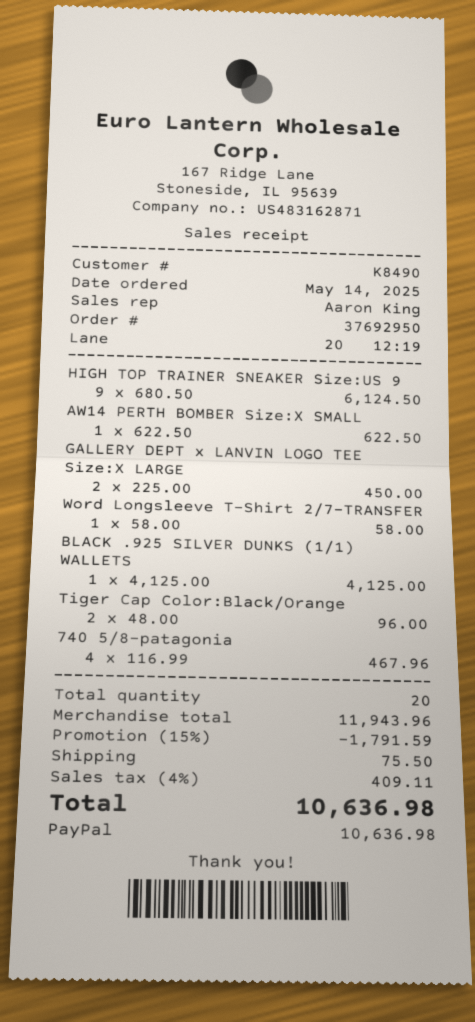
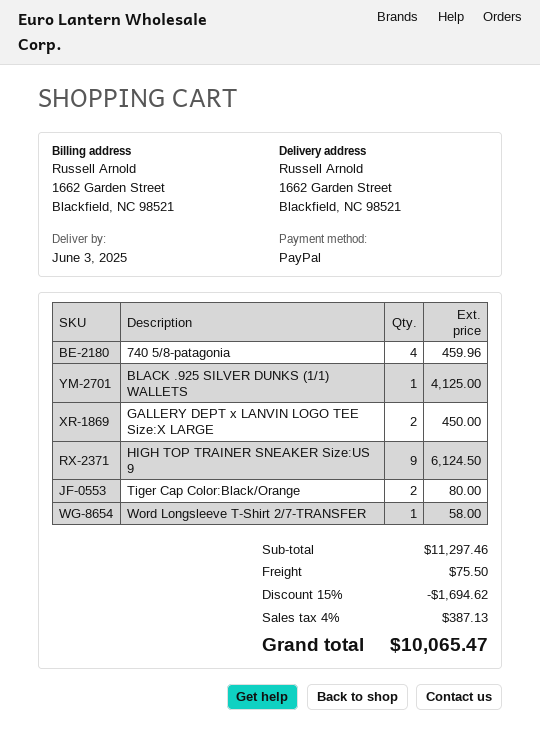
AW14 PERTH BOMBER Size:X SMALL: 1 for 622.50 -> none
Tiger Cap Color:Black/Orange: 2 for 96.00 -> 2 for 80.00
740 5/8-patagonia: 4 for 467.96 -> 4 for 459.96
subtotal: 11943.96 -> 11297.46
discount: 15% = 1791.59 -> 15% = 1694.62
tax: 4% = 409.11 -> 4% = 387.13
total: 10636.98 -> 10065.47

